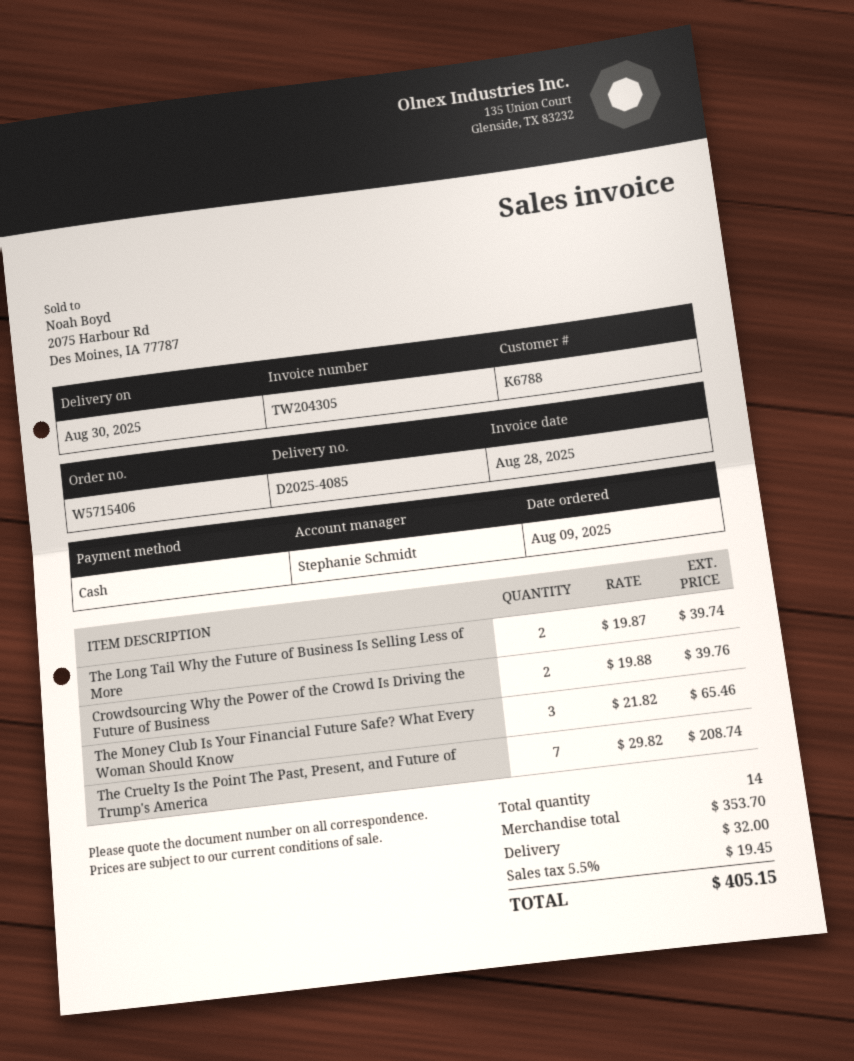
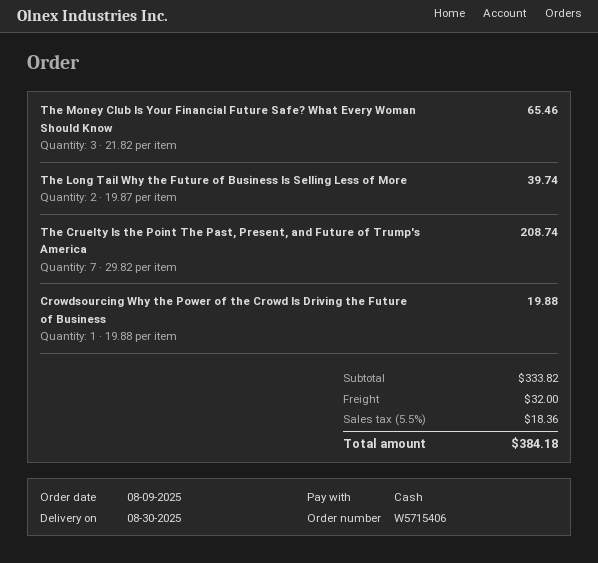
Crowdsourcing Why the Power of the Crowd Is Driving the Future of Business: 2 x 19.88 = 39.76 -> 1 x 19.88 = 19.88
subtotal: 353.70 -> 333.82
tax: 5.5% = 19.45 -> 5.5% = 18.36
total: 405.15 -> 384.18

